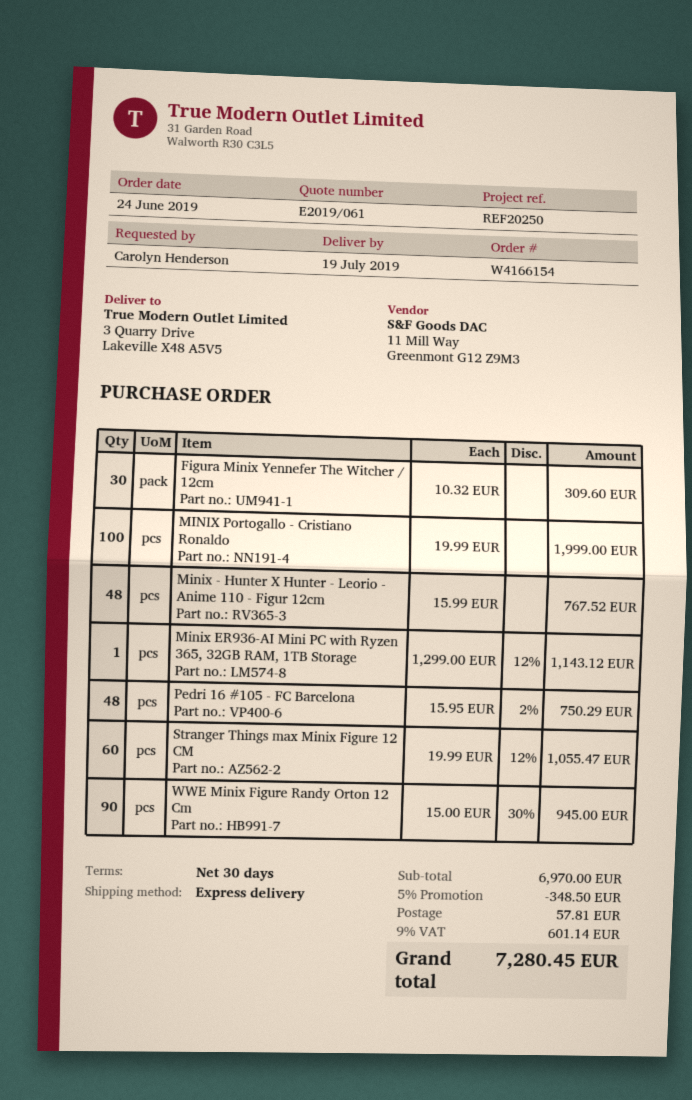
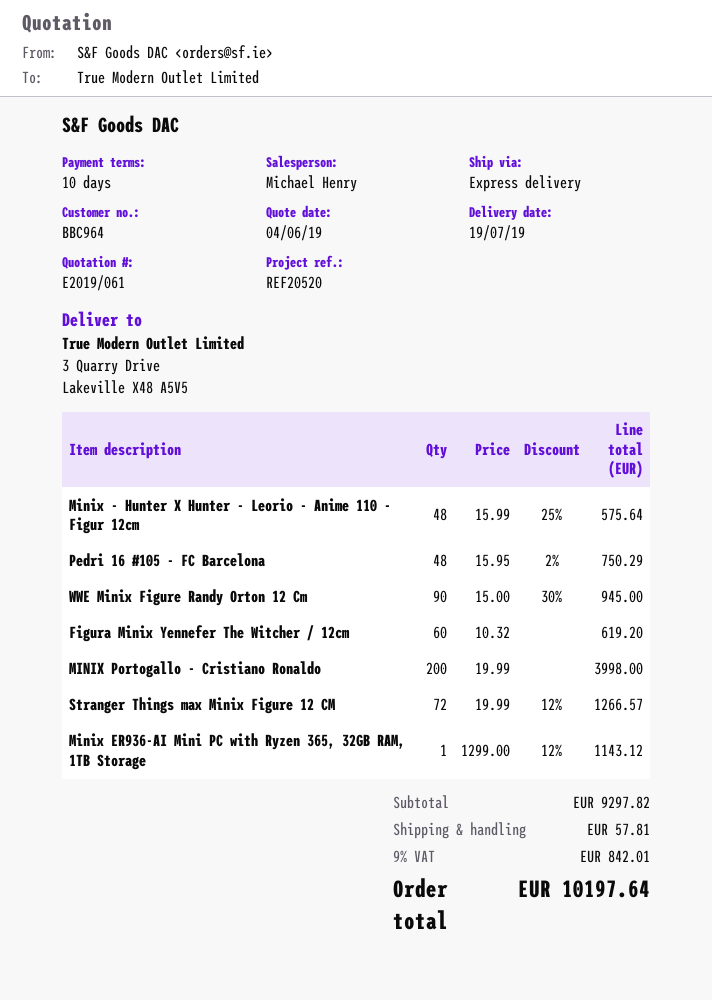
payment terms: 30 days -> 10 days
reference: REF20250 -> REF20520
Figura Minix Yennefer The Witcher / 12cm: 30 x 10.32 = 309.60 -> 60 x 10.32 = 619.20
MINIX Portogallo - Cristiano Ronaldo: 100 x 19.99 = 1999.00 -> 200 x 19.99 = 3998.00
Minix - Hunter X Hunter - Leorio - Anime 110 - Figur 12cm: 48 x 15.99 = 767.52 -> 48 x 15.99 - 25% = 575.64
Stranger Things max Minix Figure 12 CM: 60 x 19.99 - 12% = 1055.47 -> 72 x 19.99 - 12% = 1266.57
subtotal: 6970.00 -> 9297.82
discount: 5% = 348.50 -> none
tax: 9% = 601.14 -> 9% = 842.01
total: 7280.45 -> 10197.64

